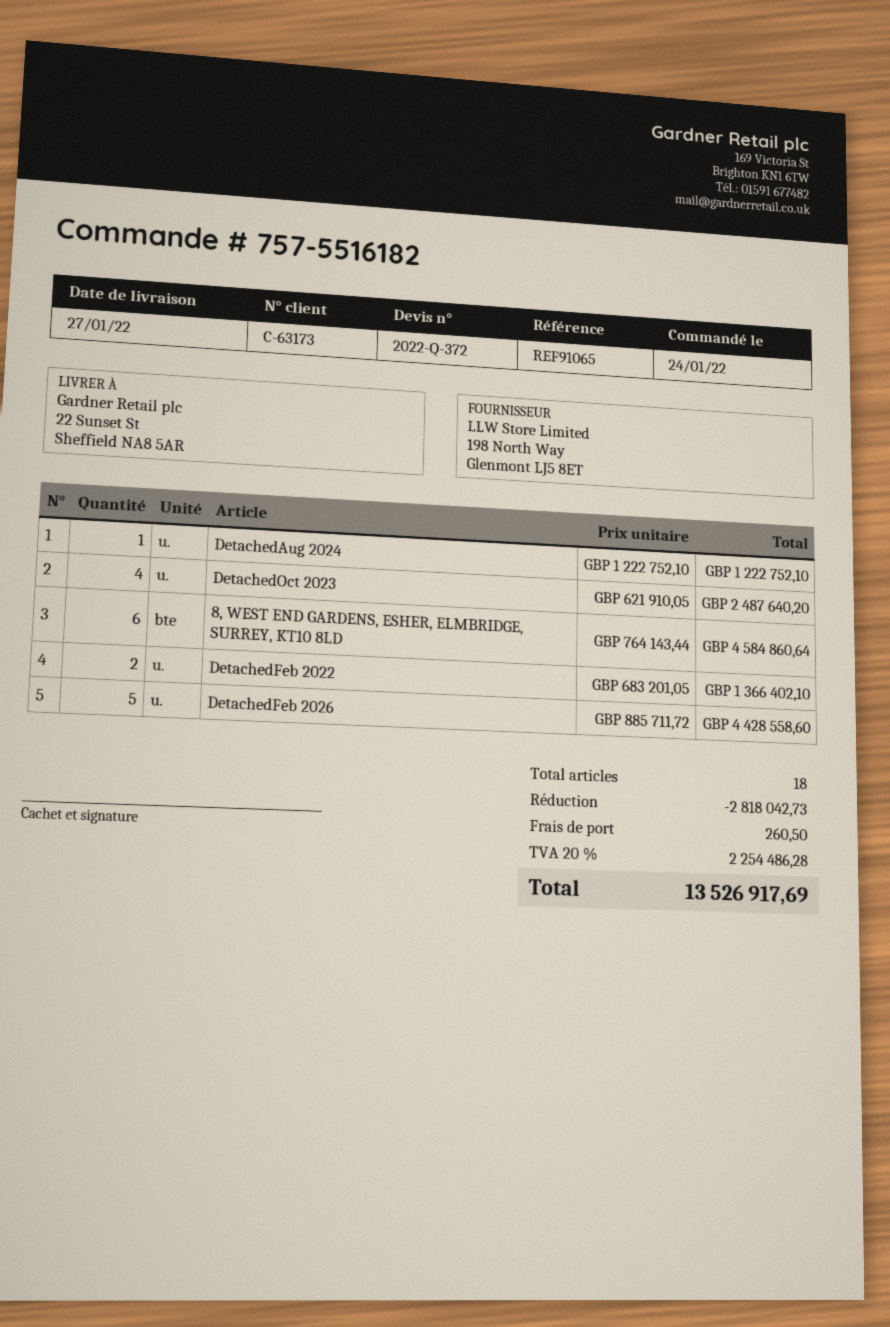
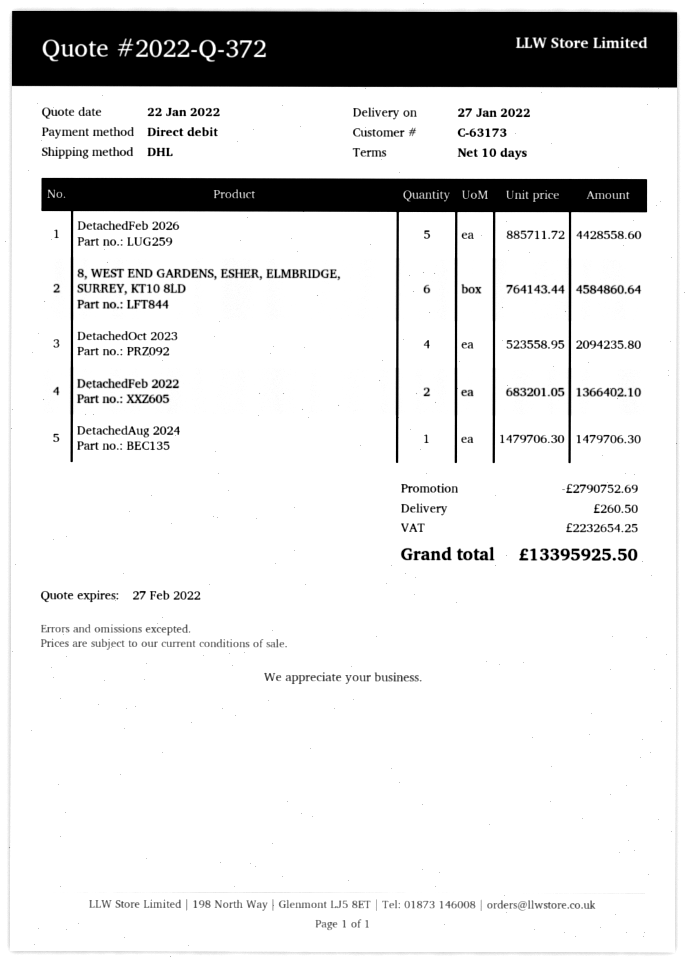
DetachedAug 2024: 1 x 1222752.10 = 1222752.10 -> 1 x 1479706.30 = 1479706.30
DetachedOct 2023: 4 x 621910.05 = 2487640.20 -> 4 x 523558.95 = 2094235.80
discount: 2818042.73 -> 2790752.69
tax: 2254486.28 -> 2232654.25
total: 13526917.69 -> 13395925.50

